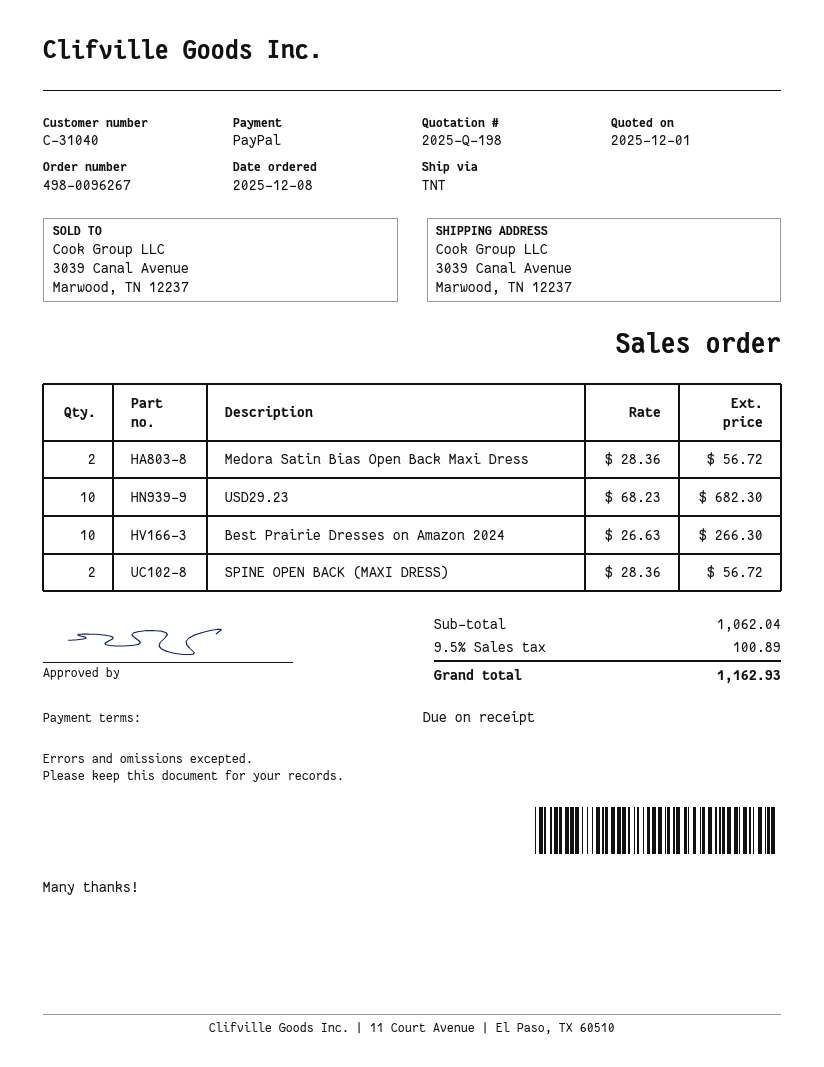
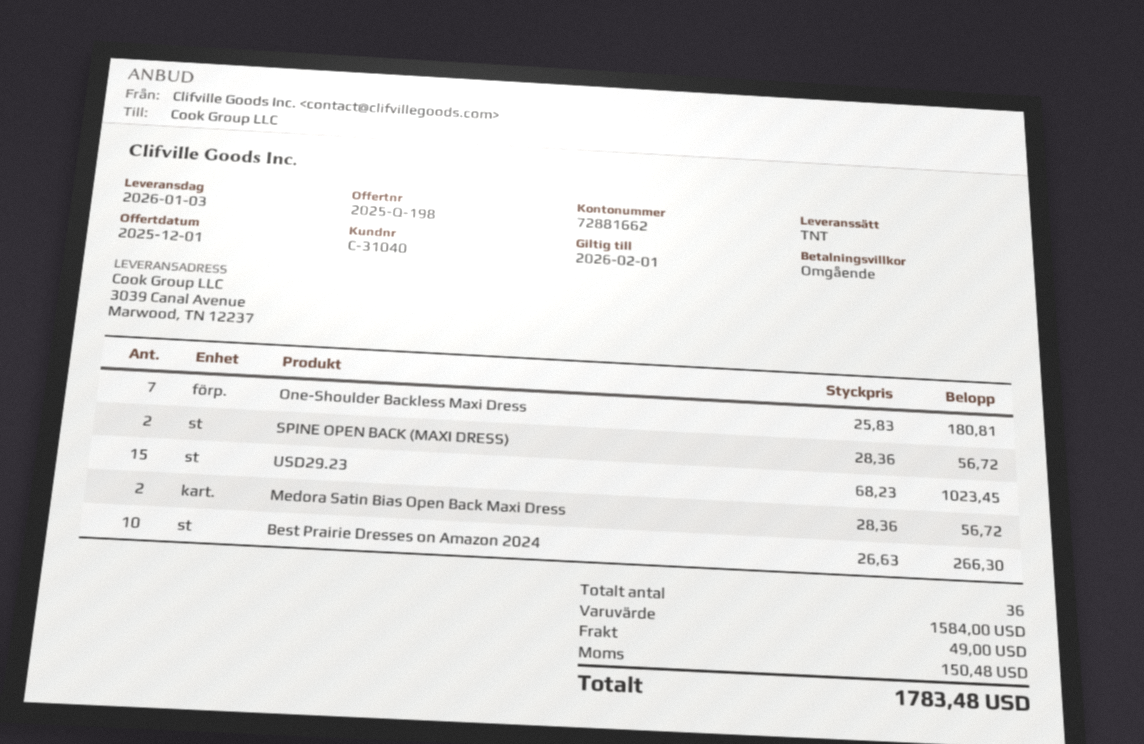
USD29.23: 10 x 68.23 = 682.30 -> 15 x 68.23 = 1023.45
One-Shoulder Backless Maxi Dress: none -> 7 x 25.83 = 180.81
subtotal: 1062.04 -> 1584.00
shipping: none -> 49.00
tax: 100.89 -> 150.48
total: 1162.93 -> 1783.48

